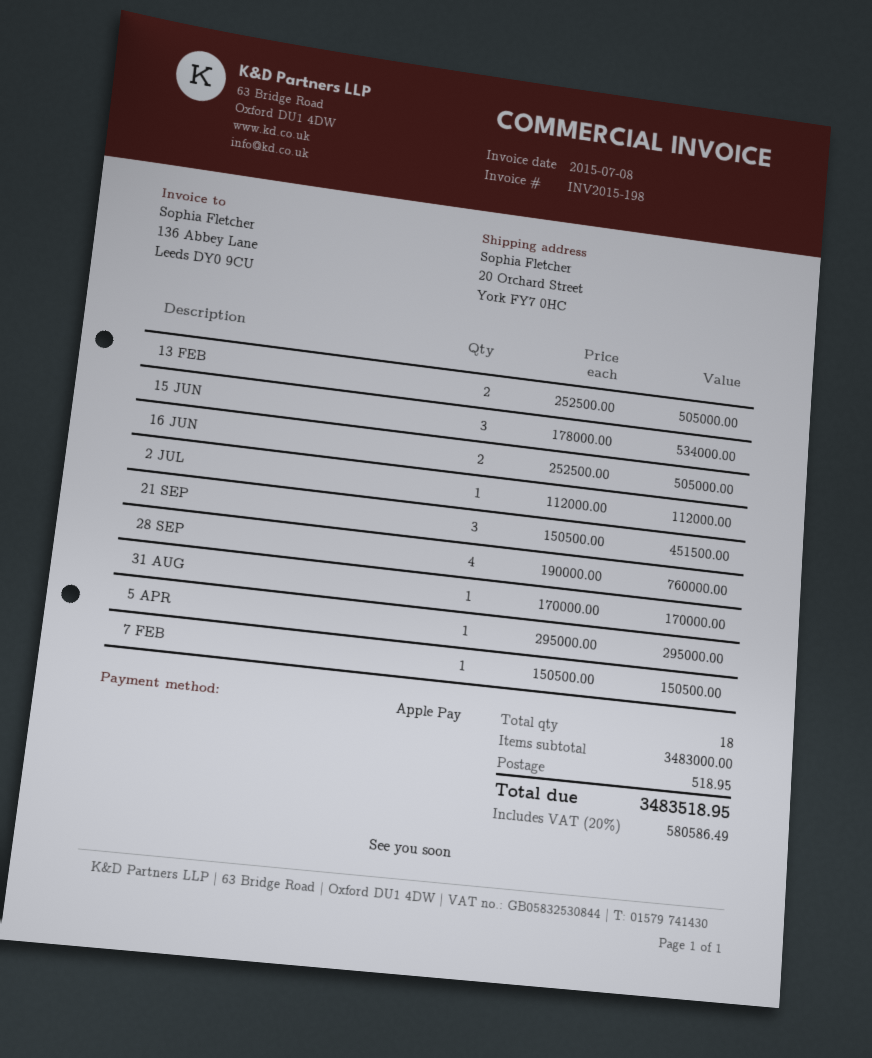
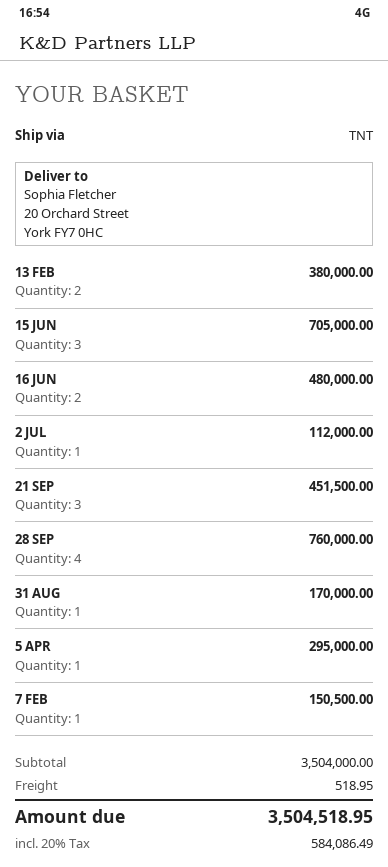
13 FEB: 2 for 505000.00 -> 2 for 380000.00
15 JUN: 3 for 534000.00 -> 3 for 705000.00
16 JUN: 2 for 505000.00 -> 2 for 480000.00
subtotal: 3483000.00 -> 3504000.00
tax: 20% = 580586.49 -> 20% = 584086.49
total: 3483518.95 -> 3504518.95

